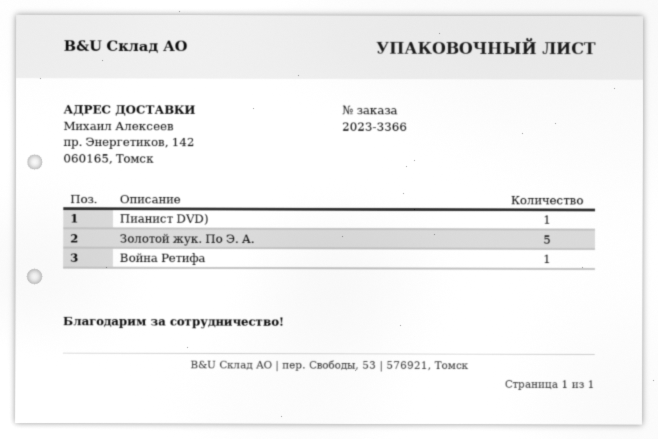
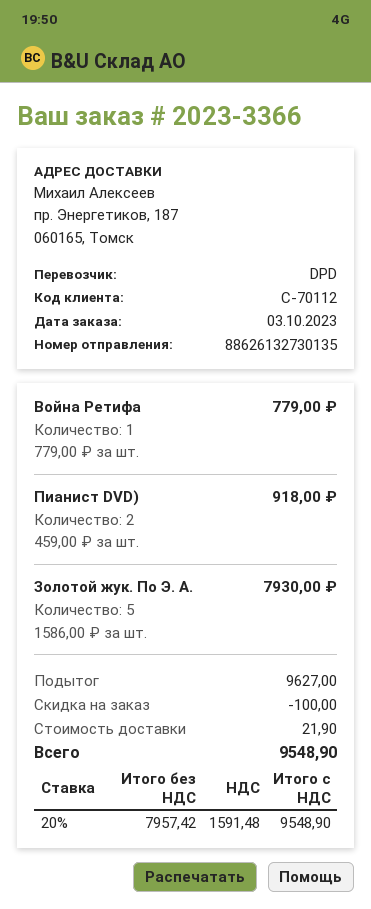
ship to: пр. Энергетиков, 142, 060165, Томск -> пр. Энергетиков, 187, 060165, Томск
Пианист DVD): 1 -> 2

